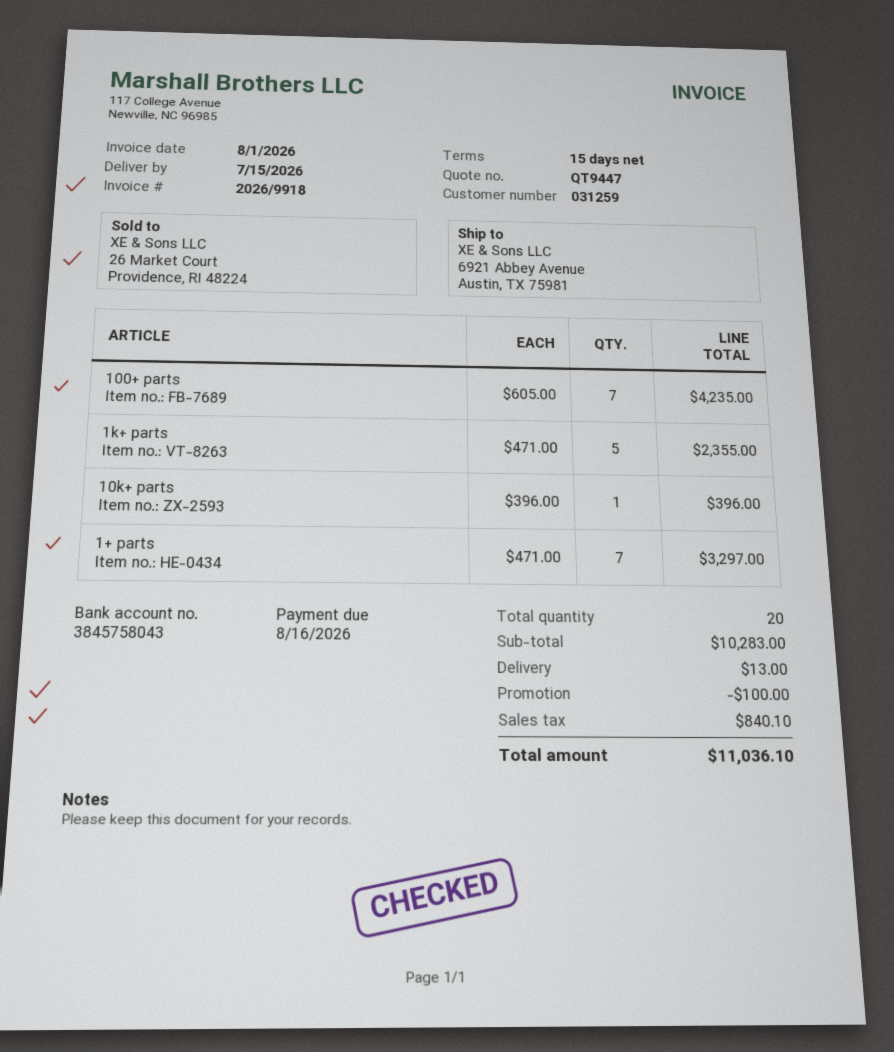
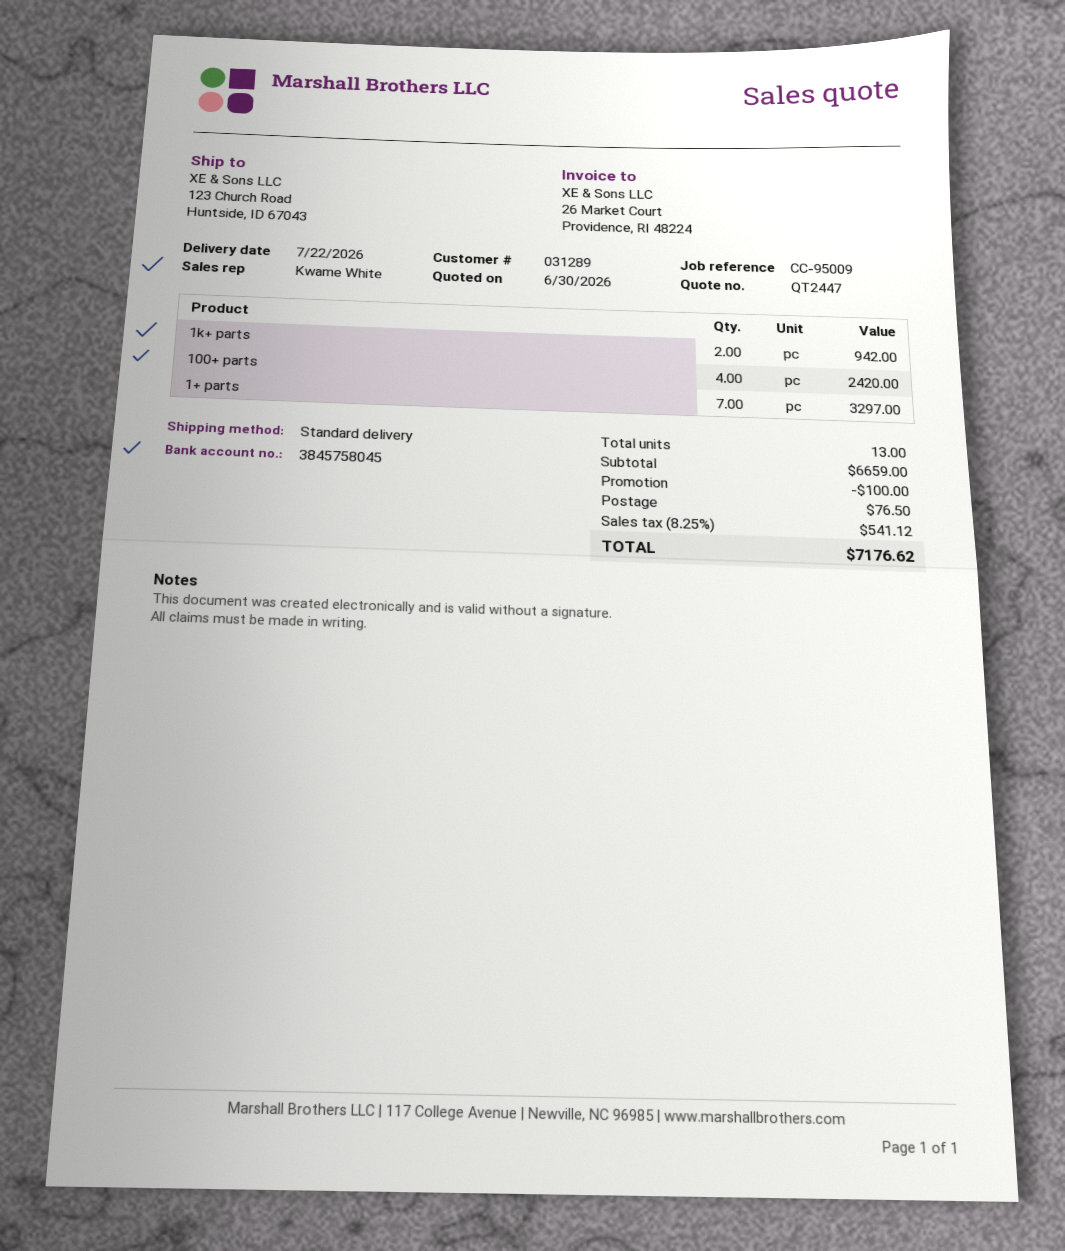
quote number: QT9447 -> QT2447
delivery date: 2026-07-15 -> 2026-07-22
customer number: 031259 -> 031289
bank account: 3845758043 -> 3845758045
ship to: 6921 Abbey Avenue, Austin, TX 75981 -> 123 Church Road, Huntside, ID 67043
100+ parts: 7 for 4235.00 -> 4 for 2420.00
1k+ parts: 5 for 2355.00 -> 2 for 942.00
10k+ parts: 1 for 396.00 -> none
total quantity: 20 -> 13
subtotal: 10283.00 -> 6659.00
shipping: 13.00 -> 76.50
tax: 840.10 -> 541.12
total: 11036.10 -> 7176.62

